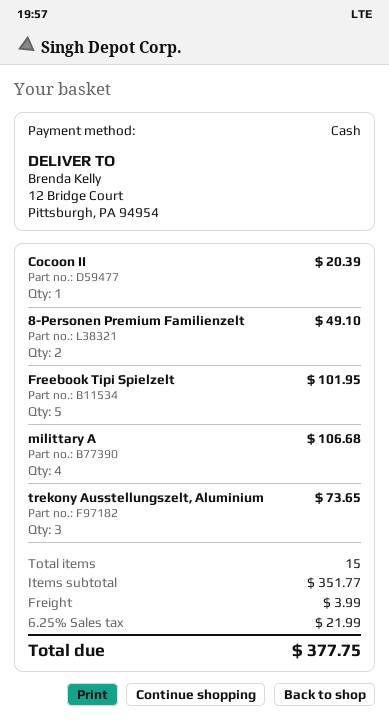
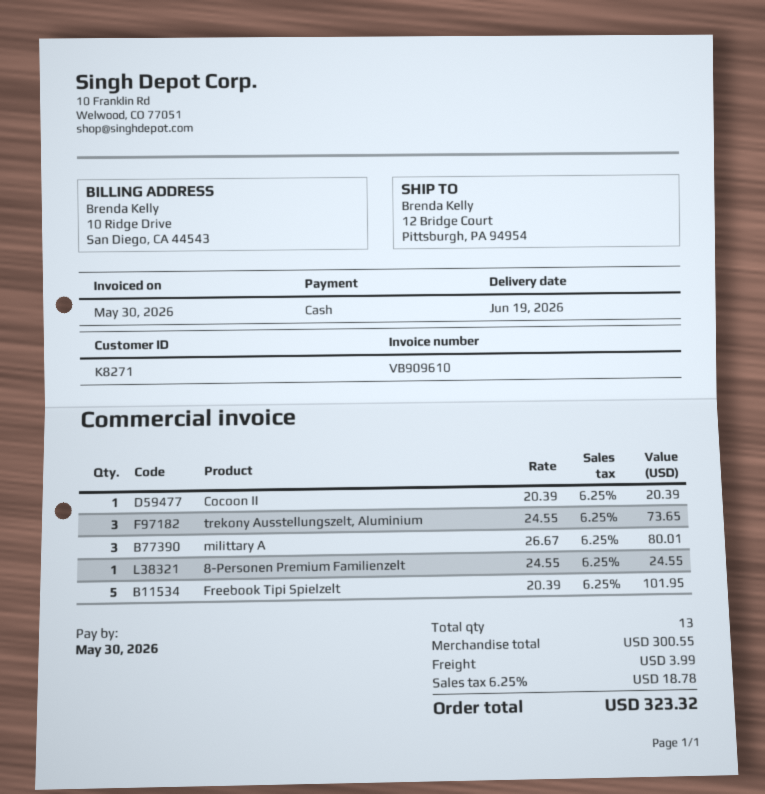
8-Personen Premium Familienzelt: 2 for 49.10 -> 1 for 24.55
milittary A: 4 for 106.68 -> 3 for 80.01
total quantity: 15 -> 13
subtotal: 351.77 -> 300.55
tax: 6.25% = 21.99 -> 6.25% = 18.78
total: 377.75 -> 323.32

